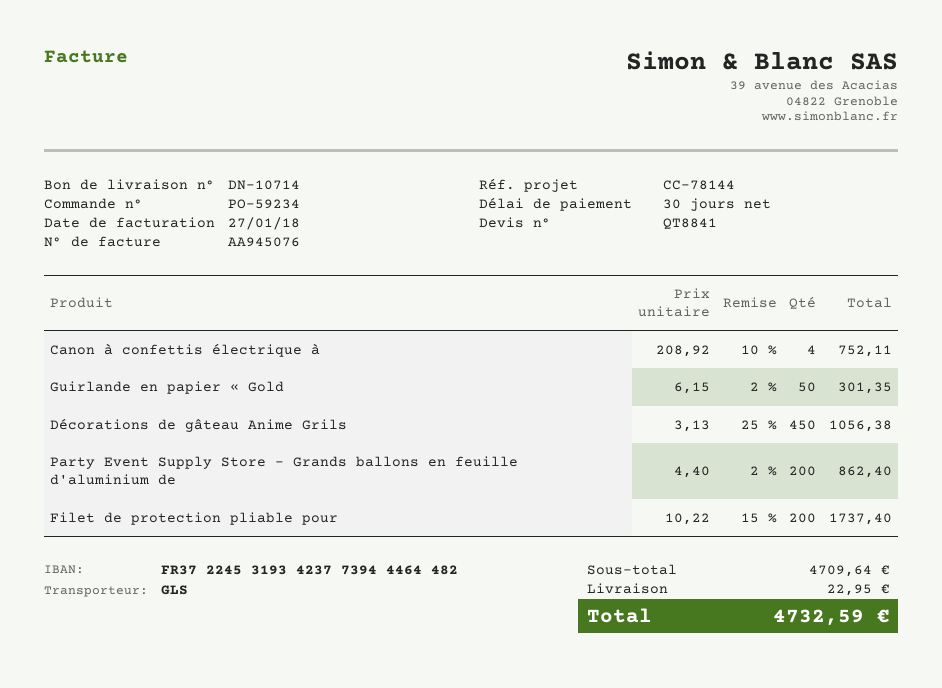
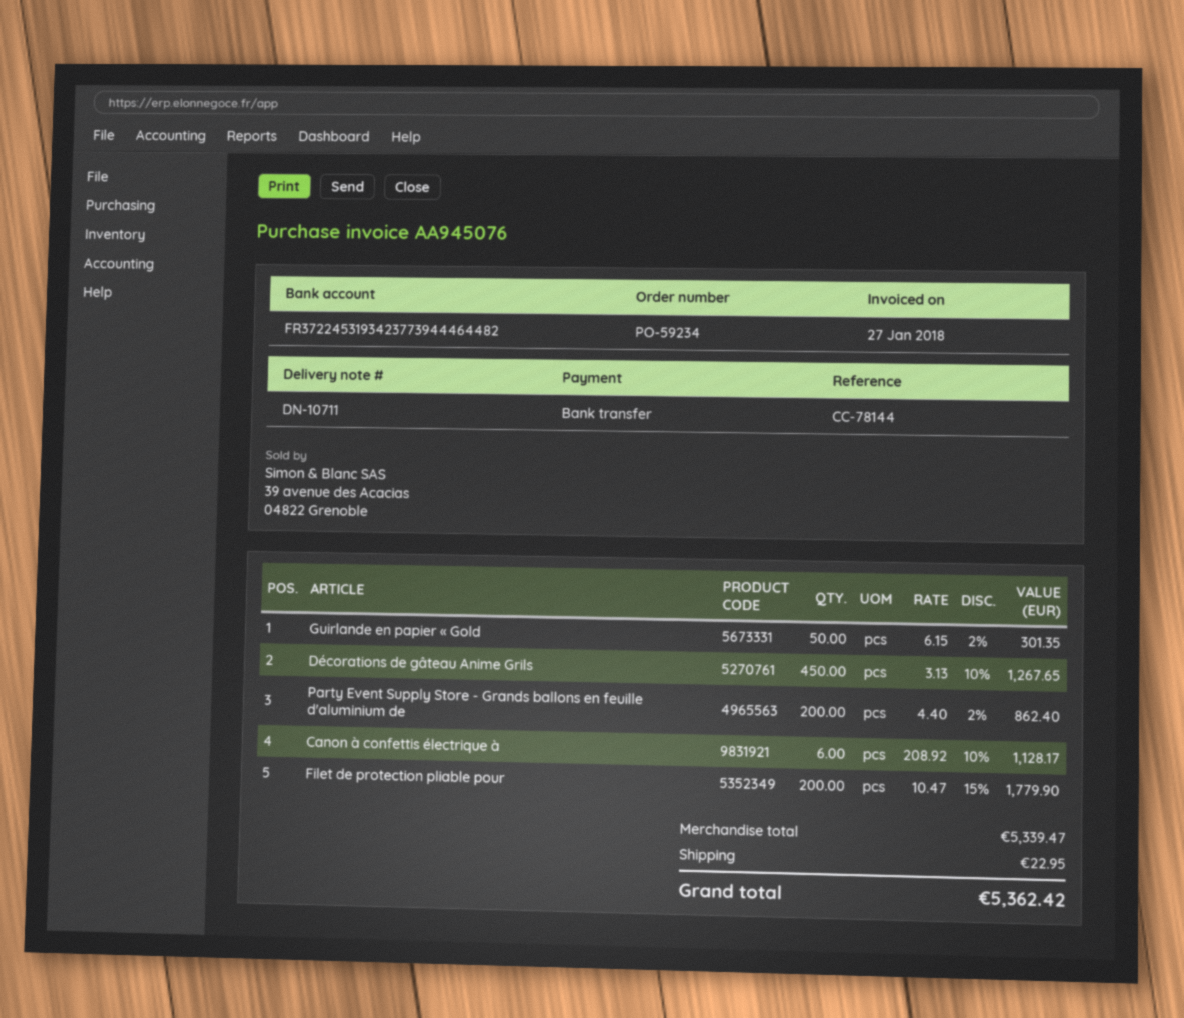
delivery note number: DN-10714 -> DN-10711
Canon à confettis électrique à: 4 x 208.92 - 10% = 752.11 -> 6 x 208.92 - 10% = 1128.17
Décorations de gâteau Anime Grils: 450 x 3.13 - 25% = 1056.38 -> 450 x 3.13 - 10% = 1267.65
Filet de protection pliable pour: 200 x 10.22 - 15% = 1737.40 -> 200 x 10.47 - 15% = 1779.90
subtotal: 4709.64 -> 5339.47
total: 4732.59 -> 5362.42

